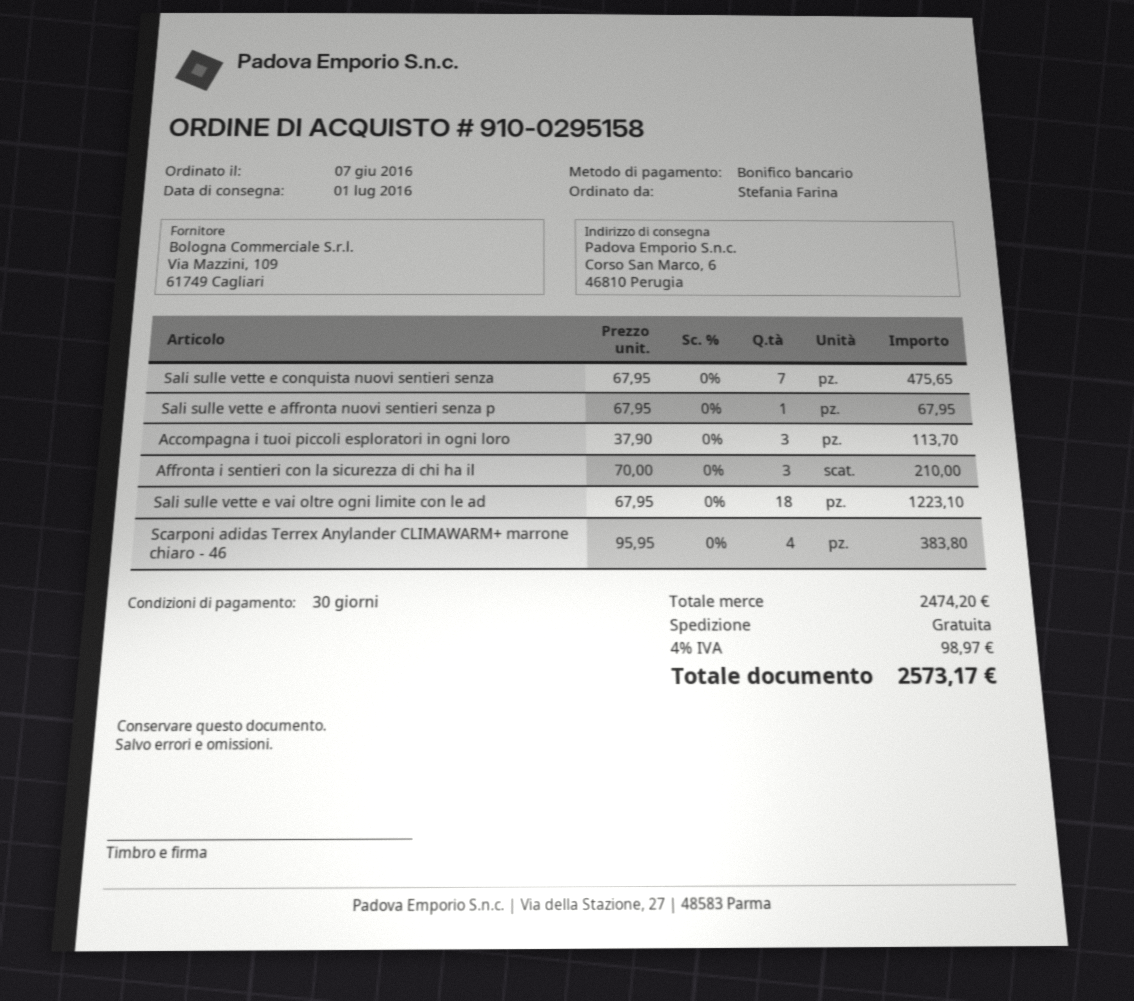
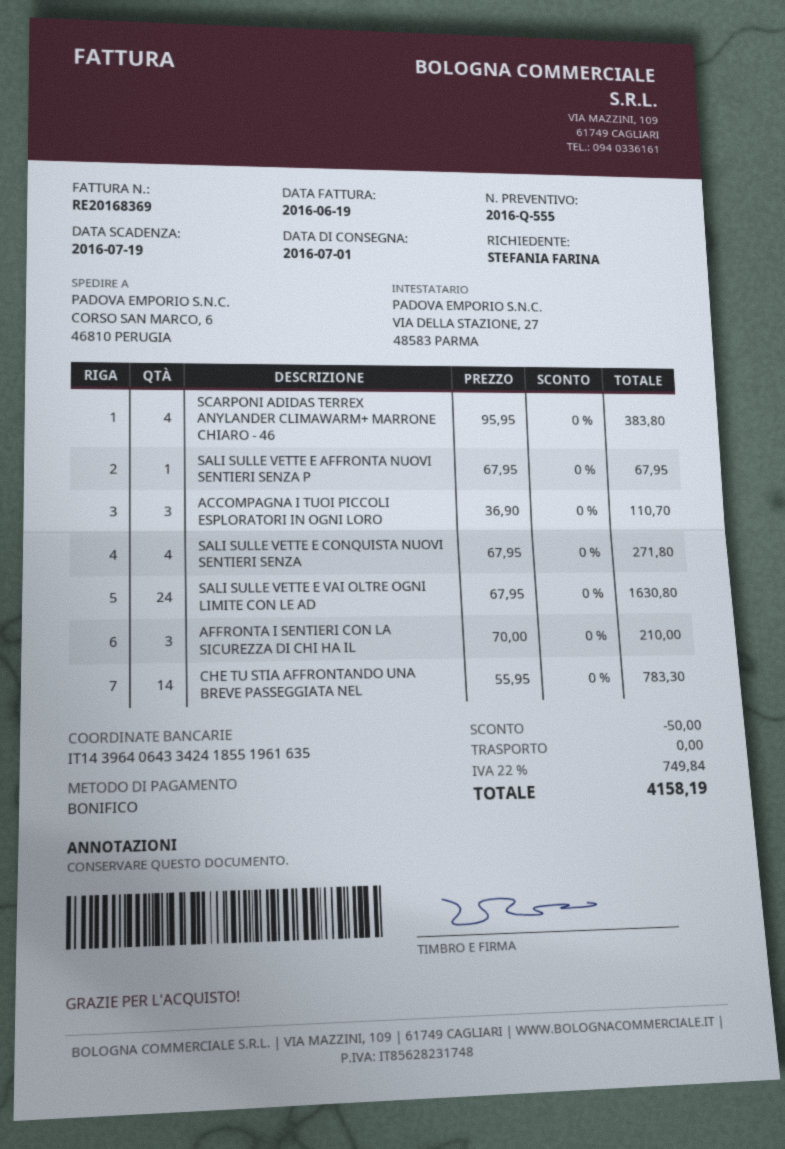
Sali sulle vette e conquista nuovi sentieri senza: 7 x 67.95 = 475.65 -> 4 x 67.95 = 271.80
Accompagna i tuoi piccoli esploratori in ogni loro: 3 x 37.90 = 113.70 -> 3 x 36.90 = 110.70
Sali sulle vette e vai oltre ogni limite con le ad: 18 x 67.95 = 1223.10 -> 24 x 67.95 = 1630.80
CHE TU STIA AFFRONTANDO UNA BREVE PASSEGGIATA NEL: none -> 14 x 55.95 = 783.30
discount: none -> 50.00
tax: 4% = 98.97 -> 22% = 749.84
total: 2573.17 -> 4158.19

